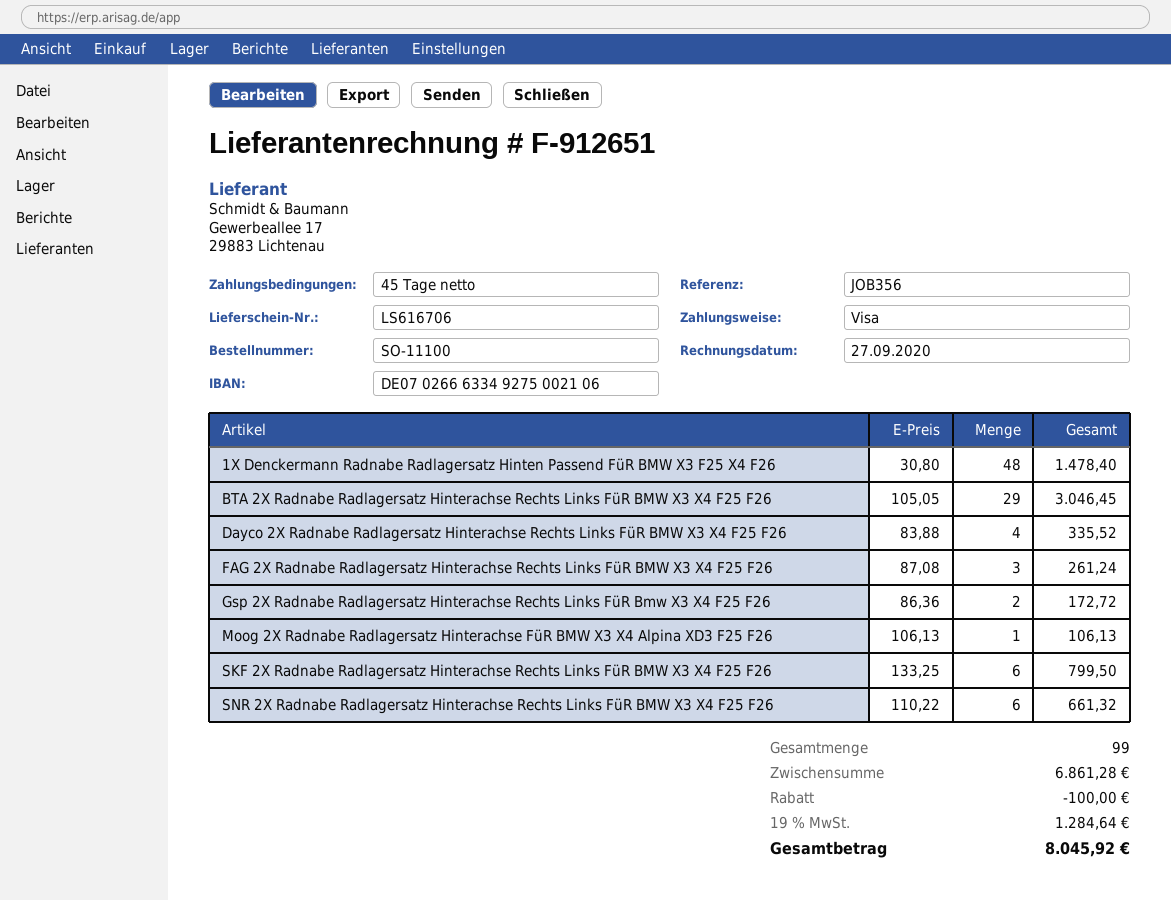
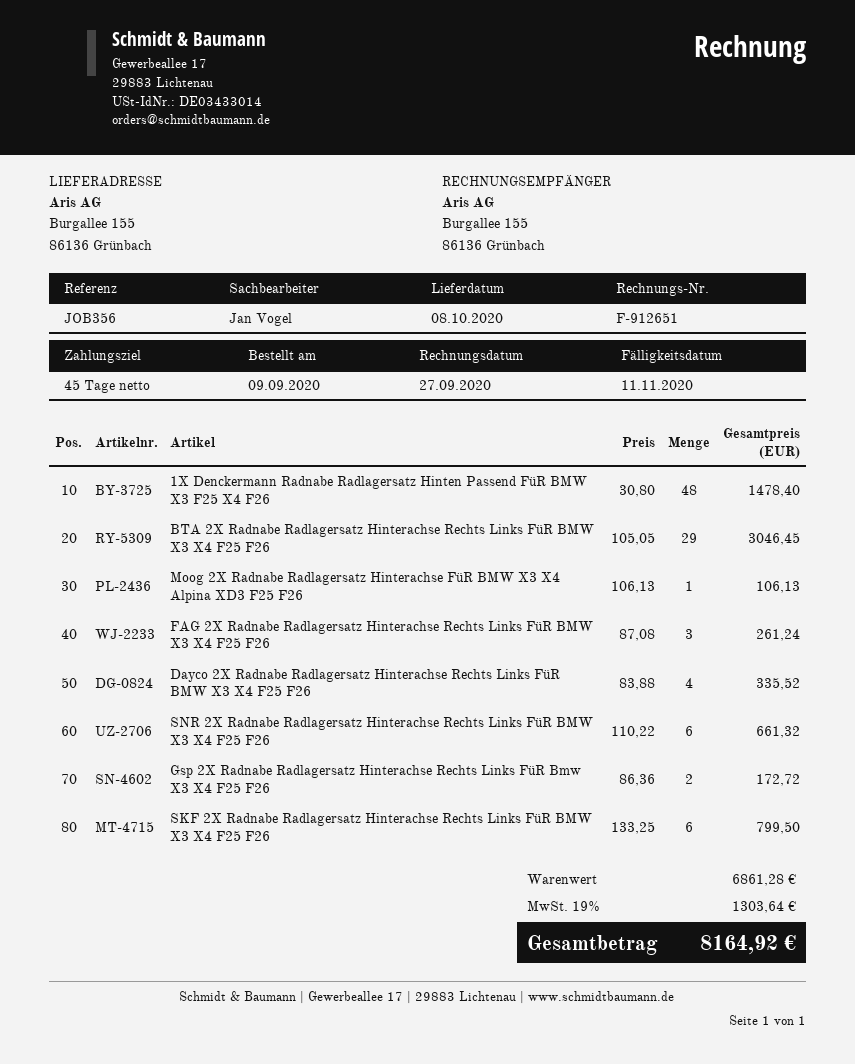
discount: 100.00 -> none
tax: 19% = 1284.64 -> 19% = 1303.64
total: 8045.92 -> 8164.92

